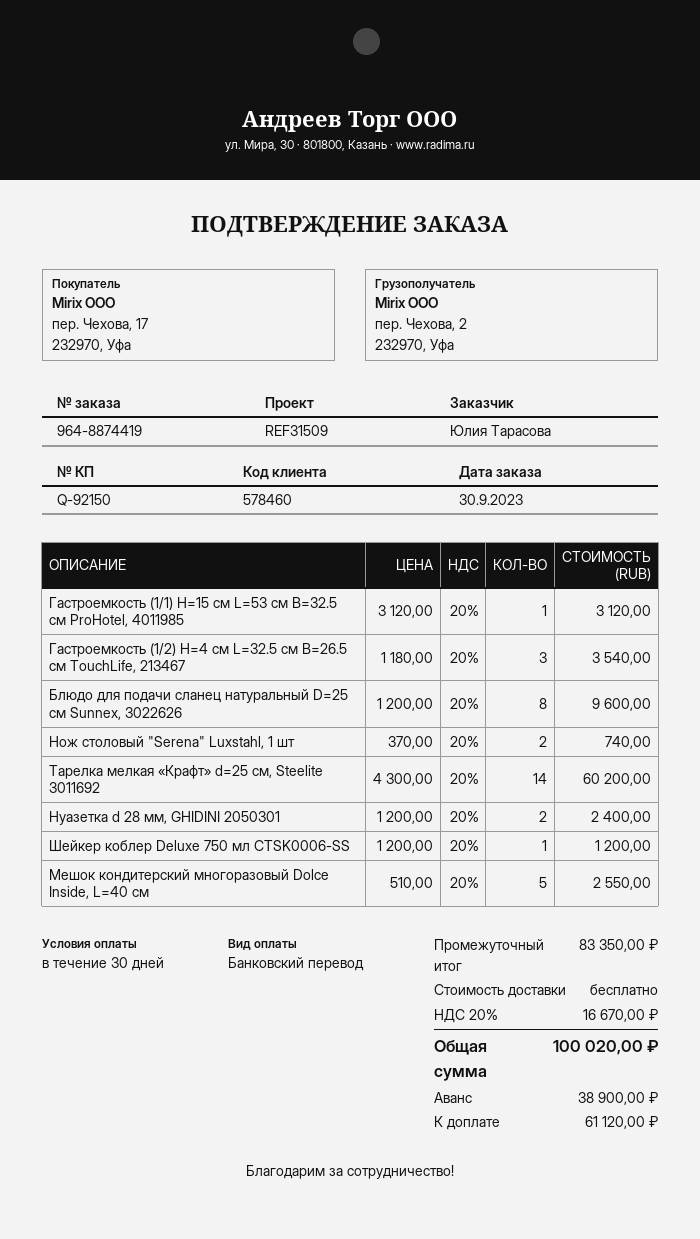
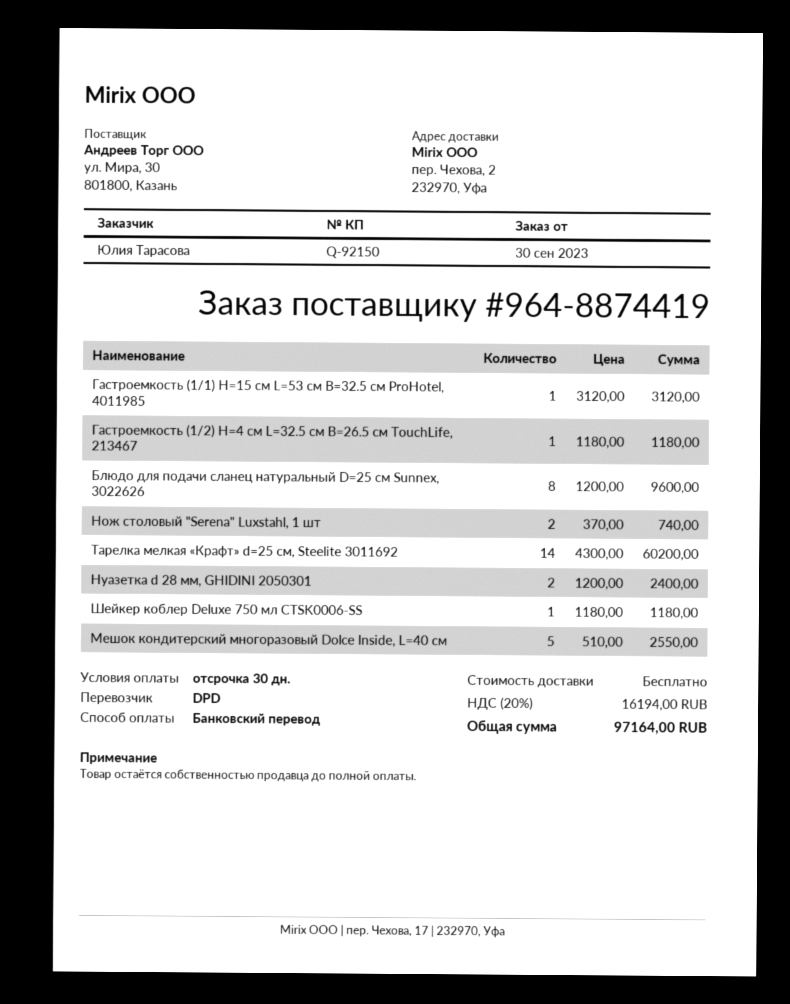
Гастроемкость (1/2) H=4 см L=32.5 см B=26.5 см TouchLife, 213467: 3 x 1180.00 = 3540.00 -> 1 x 1180.00 = 1180.00
Шейкер коблер Deluxe 750 мл CTSK0006-SS: 1 x 1200.00 = 1200.00 -> 1 x 1180.00 = 1180.00
tax: 20% = 16670.00 -> 20% = 16194.00
total: 100020.00 -> 97164.00

